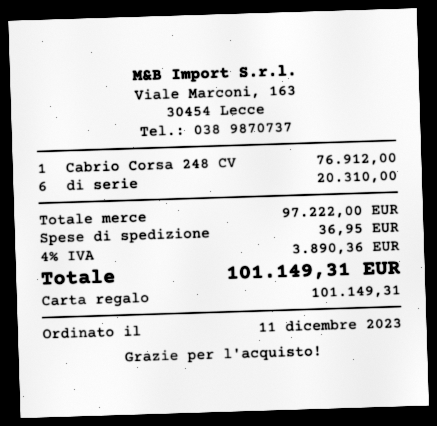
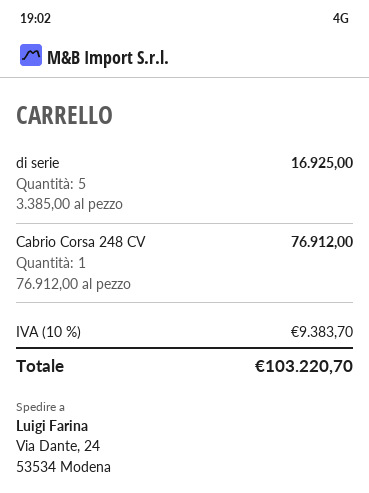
di serie: 6 for 20310.00 -> 5 for 16925.00
shipping: 36.95 -> none
tax: 4% = 3890.36 -> 10% = 9383.70
total: 101149.31 -> 103220.70

